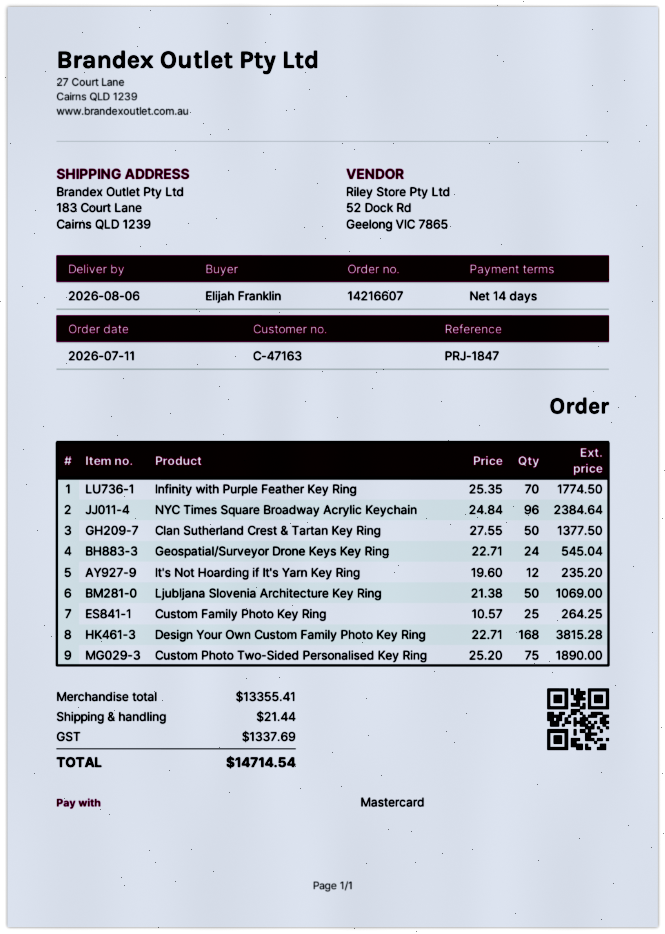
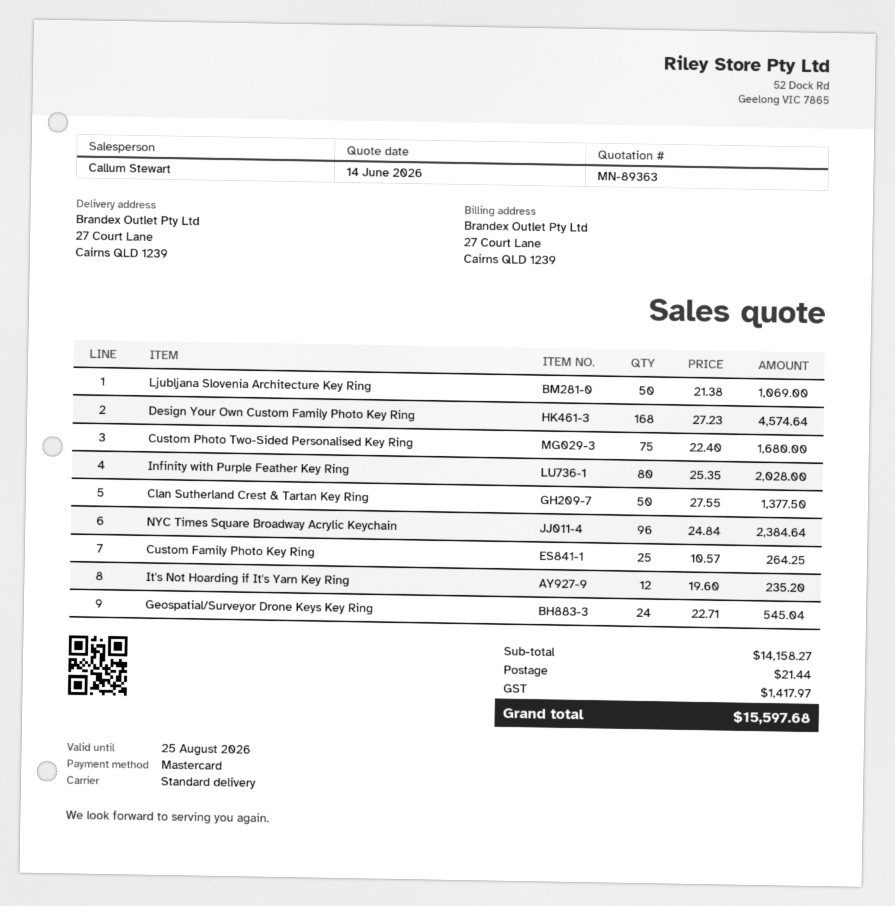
ship to: 183 Court Lane, Cairns QLD 1239 -> 27 Court Lane, Cairns QLD 1239
Infinity with Purple Feather Key Ring: 70 x 25.35 = 1774.50 -> 80 x 25.35 = 2028.00
Design Your Own Custom Family Photo Key Ring: 168 x 22.71 = 3815.28 -> 168 x 27.23 = 4574.64
Custom Photo Two-Sided Personalised Key Ring: 75 x 25.20 = 1890.00 -> 75 x 22.40 = 1680.00
subtotal: 13355.41 -> 14158.27
tax: 1337.69 -> 1417.97
total: 14714.54 -> 15597.68

